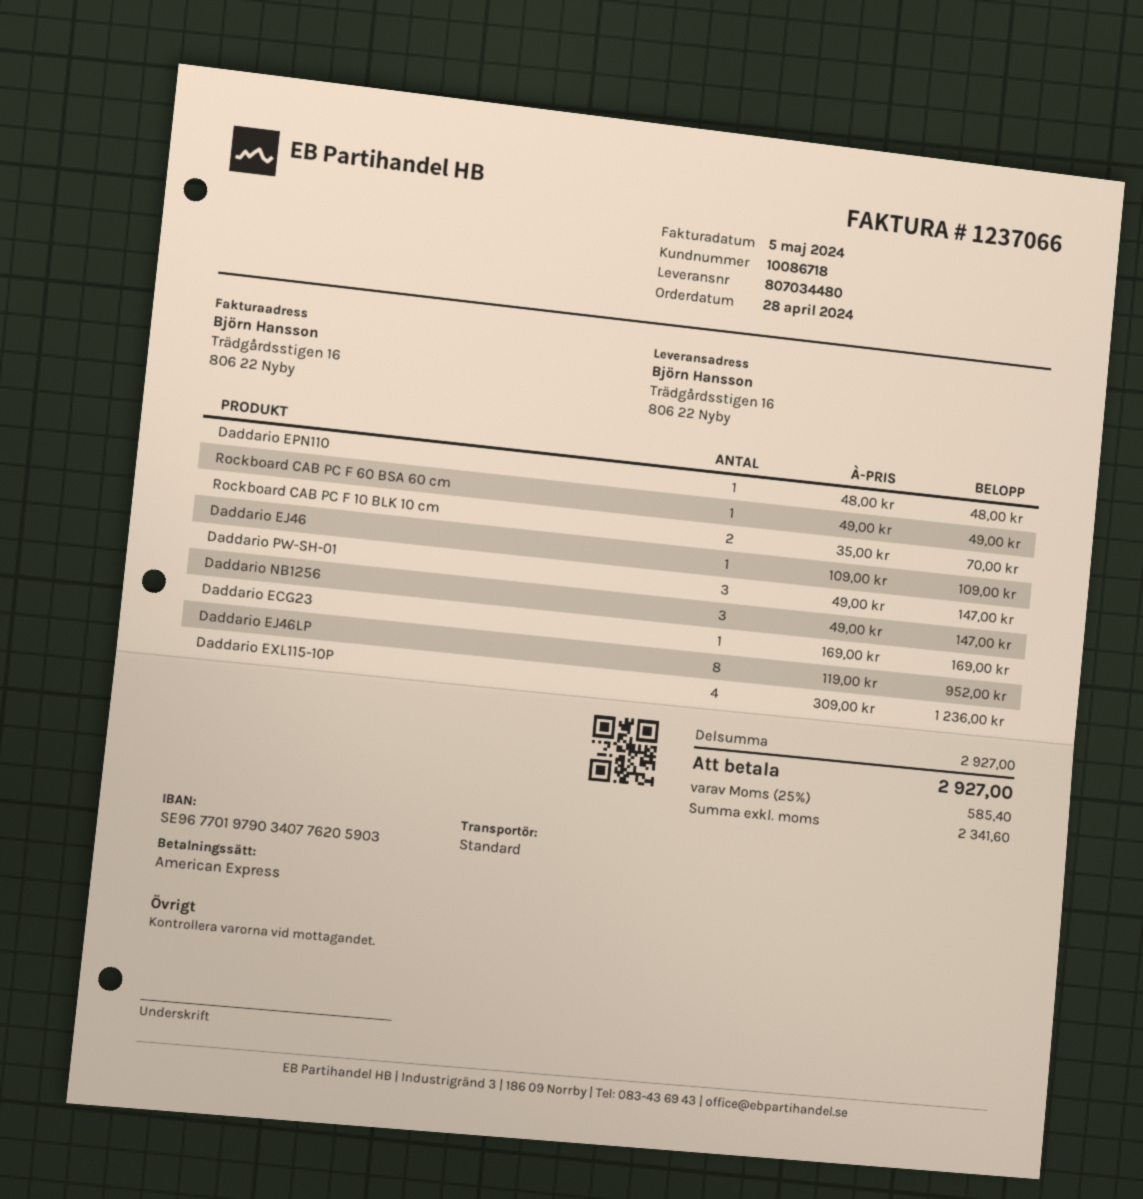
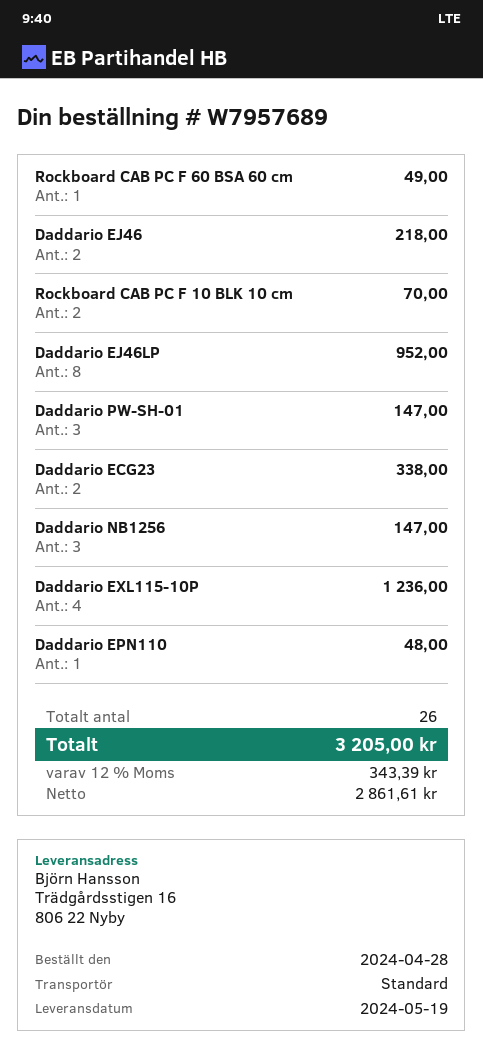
Daddario EJ46: 1 for 109.00 -> 2 for 218.00
Daddario ECG23: 1 for 169.00 -> 2 for 338.00
net: 2341.60 -> 2861.61
tax: 25% = 585.40 -> 12% = 343.39
total: 2927.00 -> 3205.00

